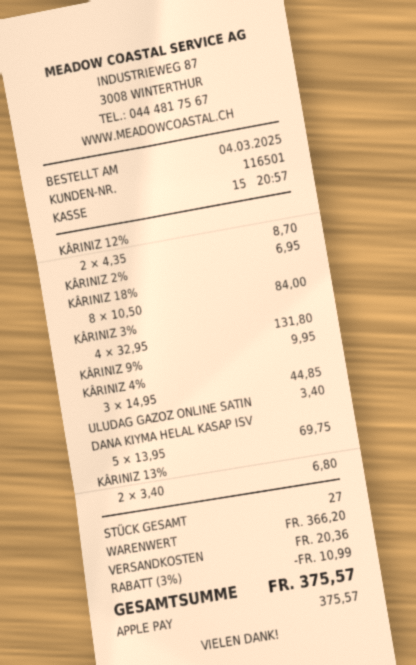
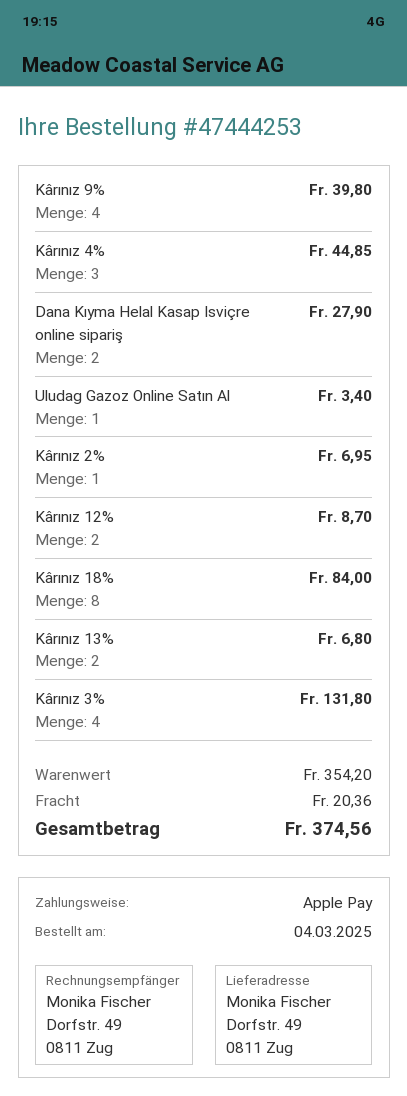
KÂRINIZ 9%: 1 for 9.95 -> 4 for 39.80
DANA KIYMA HELAL KASAP ISV: 5 for 69.75 -> 2 for 27.90
subtotal: 366.20 -> 354.20
discount: 3% = 10.99 -> none
total: 375.57 -> 374.56

